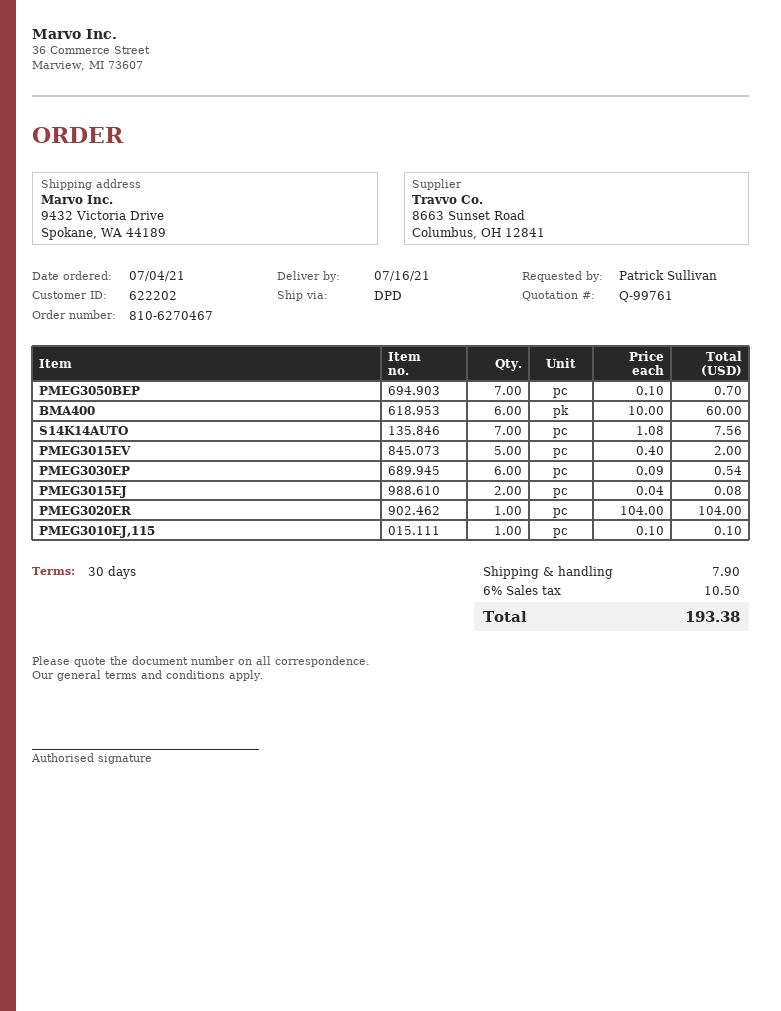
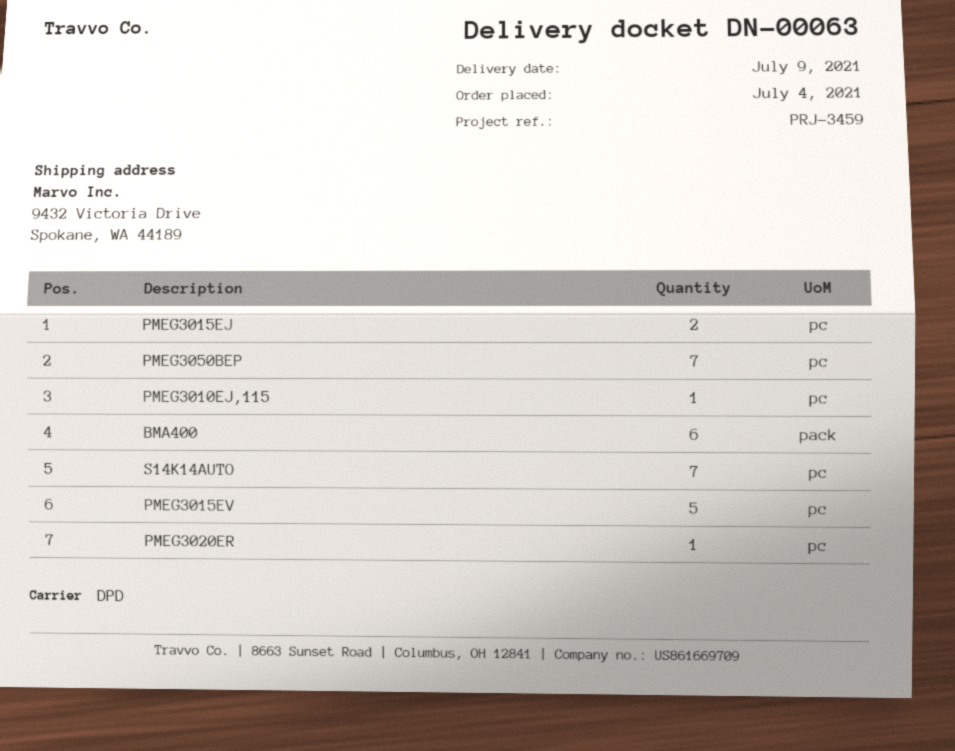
delivery date: 2021-07-16 -> 2021-07-09
PMEG3030EP: 6 -> none

